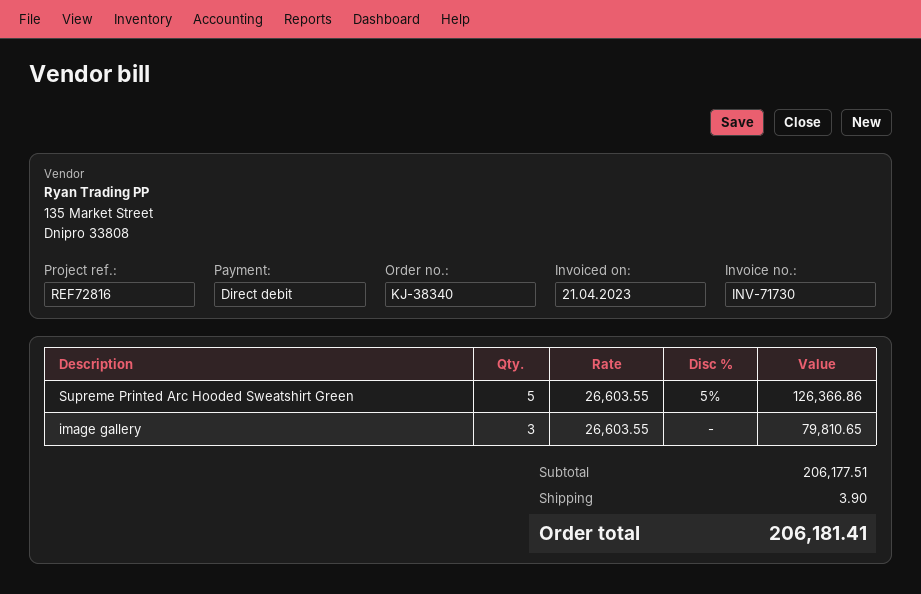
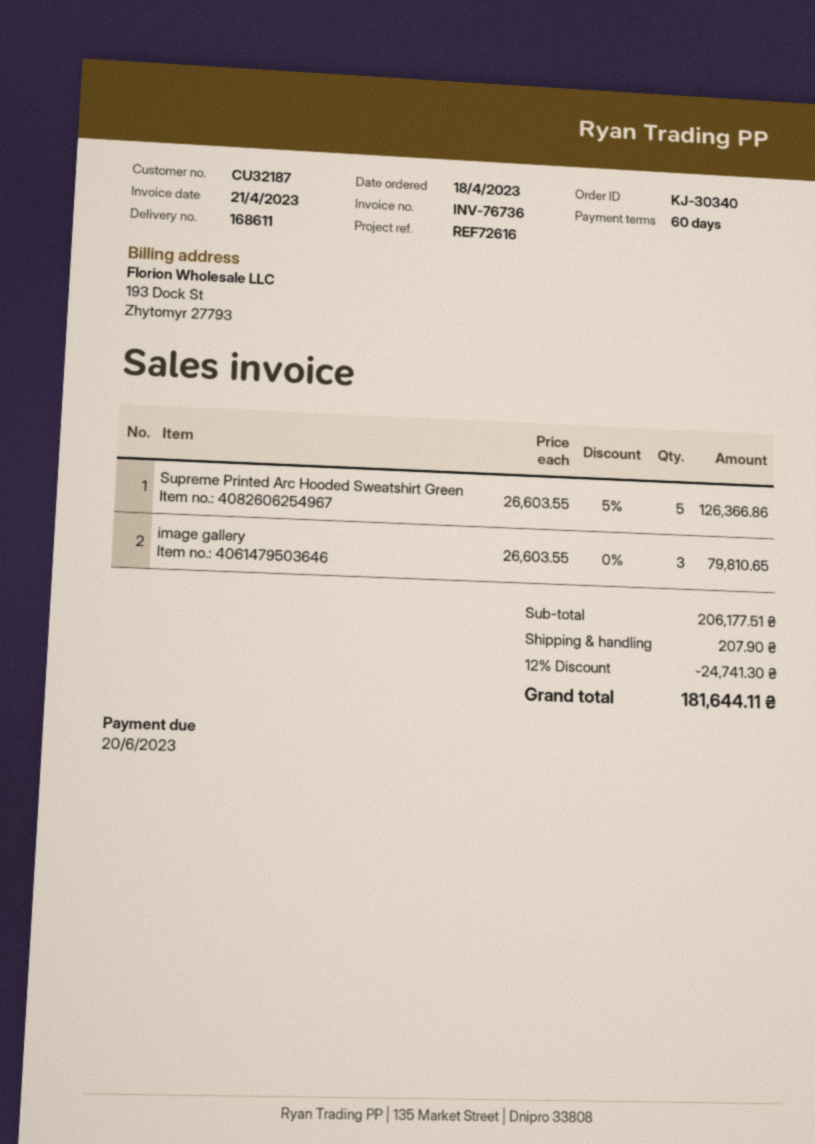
order number: KJ-38340 -> KJ-30340
invoice number: INV-71730 -> INV-76736
reference: REF72816 -> REF72616
discount: none -> 12% = 24741.30
shipping: 3.90 -> 207.90
total: 206181.41 -> 181644.11

